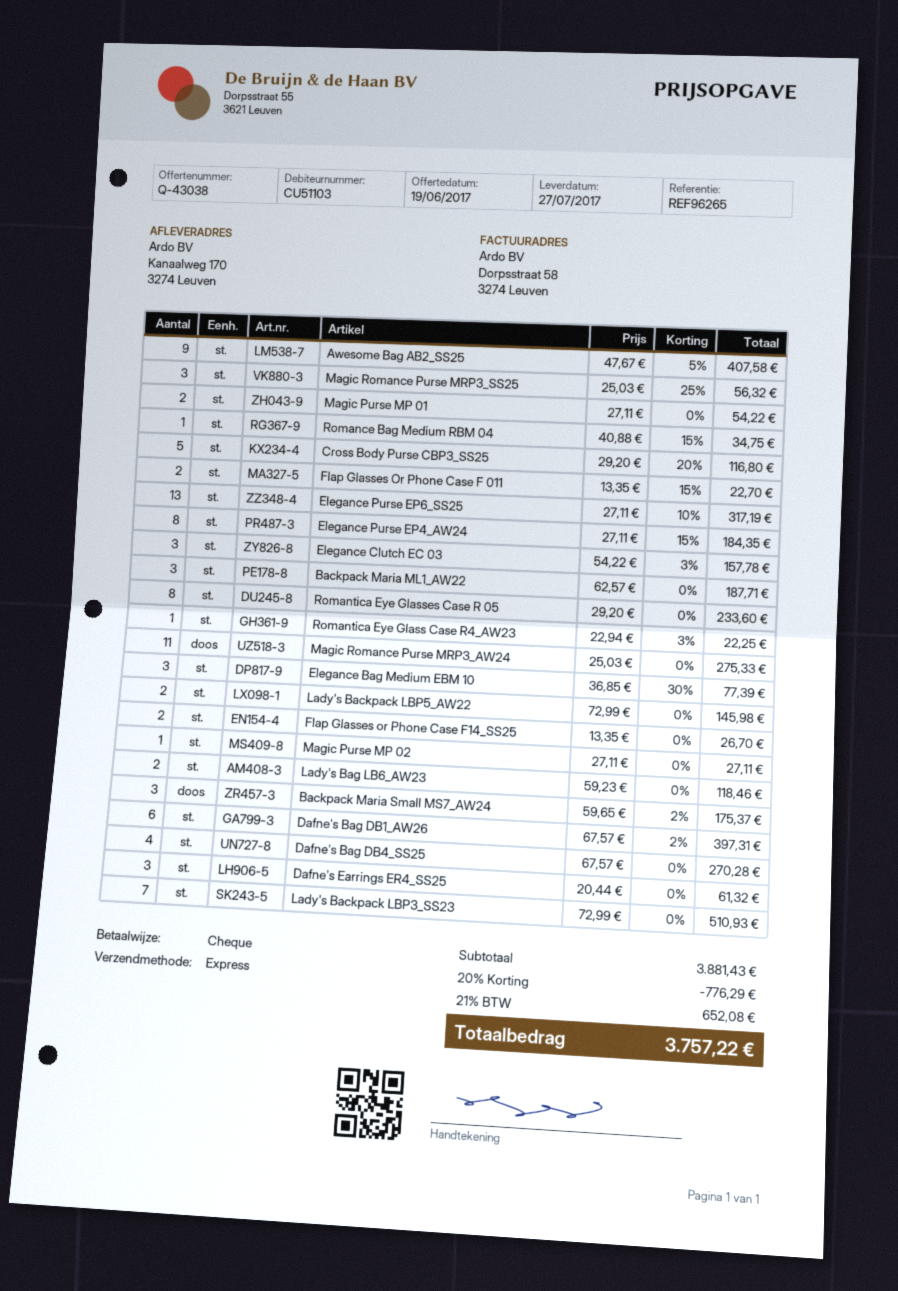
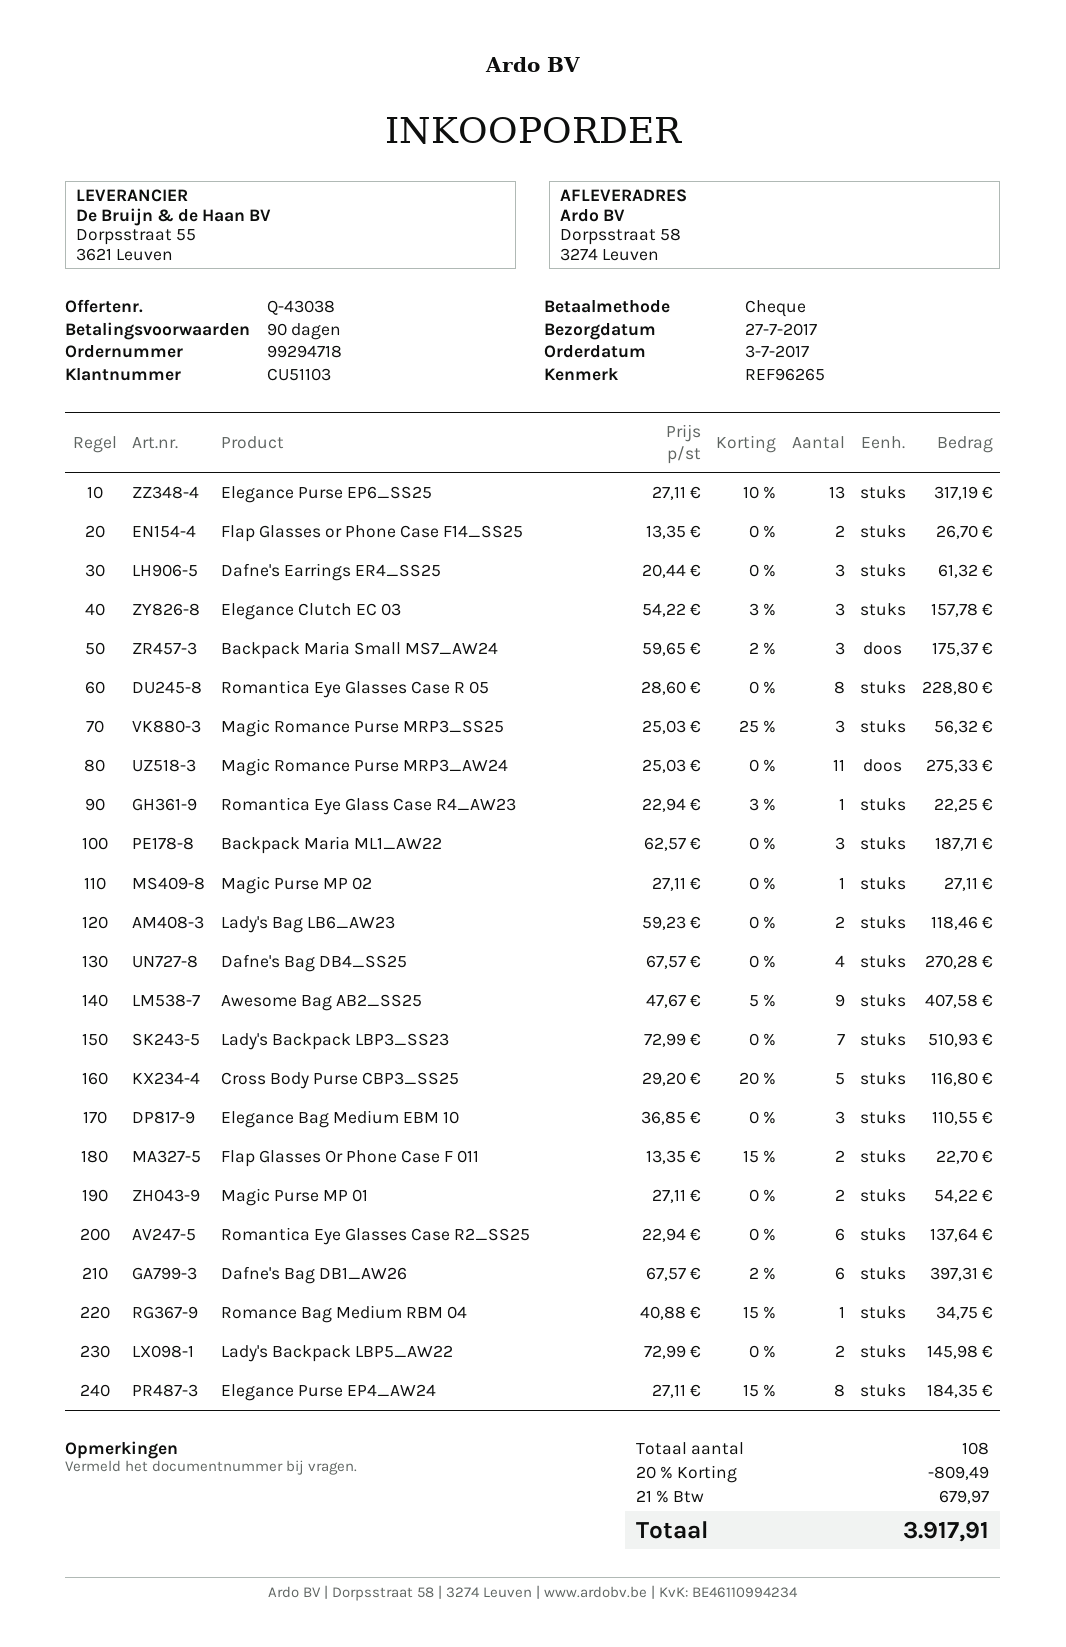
ship to: Kanaalweg 170, 3274 Leuven -> Dorpsstraat 58, 3274 Leuven
Romantica Eye Glasses Case R 05: 8 x 29.20 = 233.60 -> 8 x 28.60 = 228.80
Elegance Bag Medium EBM 10: 3 x 36.85 - 30% = 77.39 -> 3 x 36.85 = 110.55
Romantica Eye Glasses Case R2_SS25: none -> 6 x 22.94 = 137.64
discount: 20% = 776.29 -> 20% = 809.49
tax: 21% = 652.08 -> 21% = 679.97
total: 3757.22 -> 3917.91

